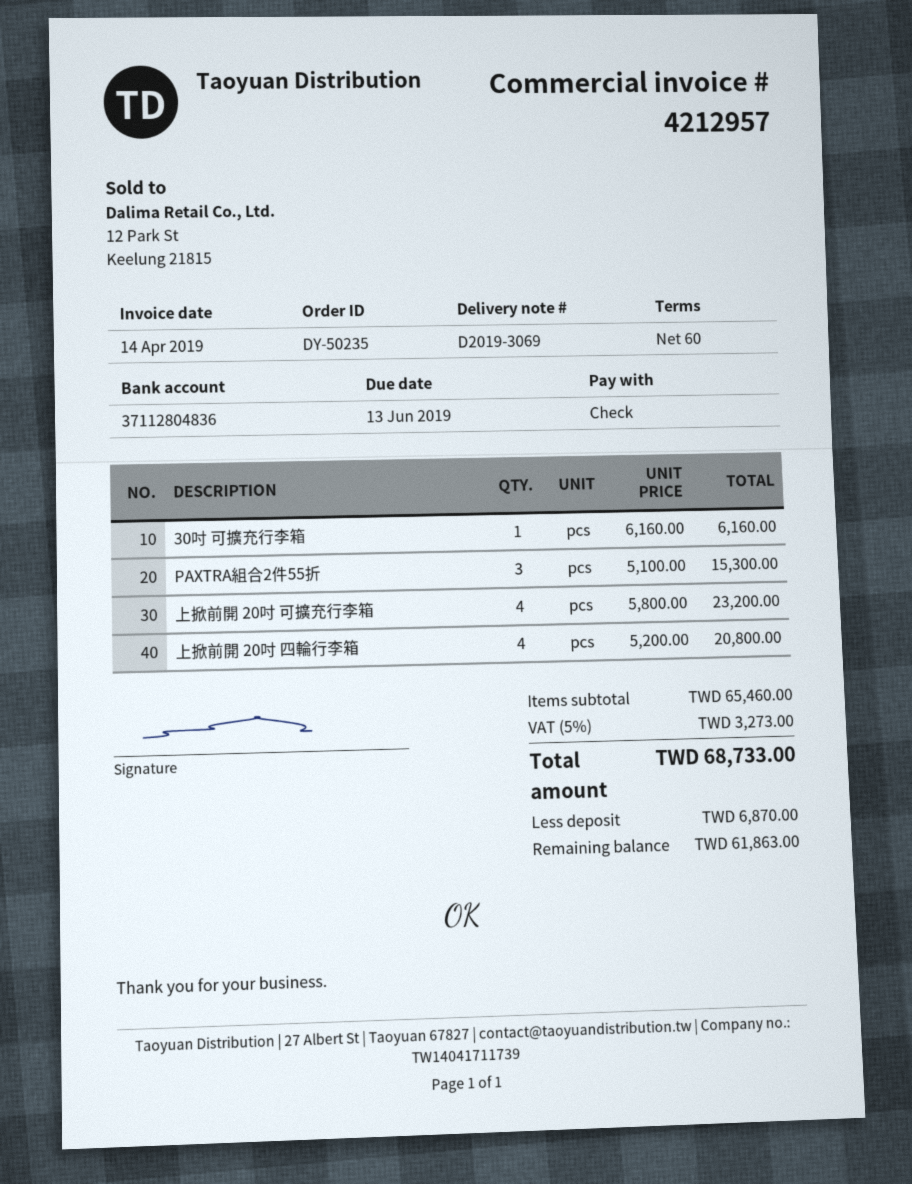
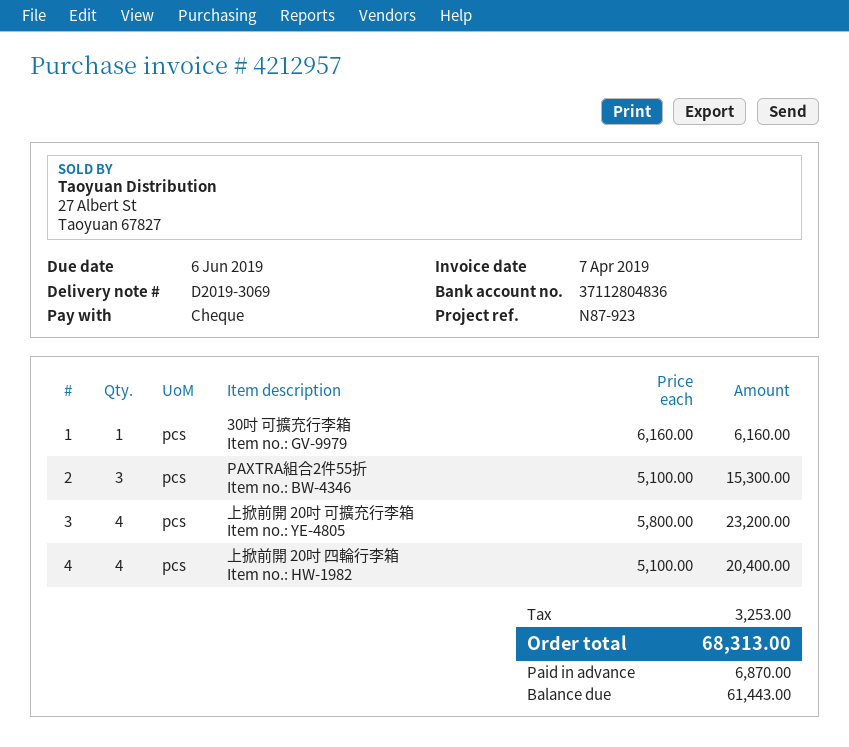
invoice date: 2019-04-14 -> 2019-04-07
due date: 2019-06-13 -> 2019-06-06
上掀前開 20吋 四輪行李箱: 4 x 5200.00 = 20800.00 -> 4 x 5100.00 = 20400.00
tax: 3273.00 -> 3253.00
total: 68733.00 -> 68313.00
balance: 61863.00 -> 61443.00

